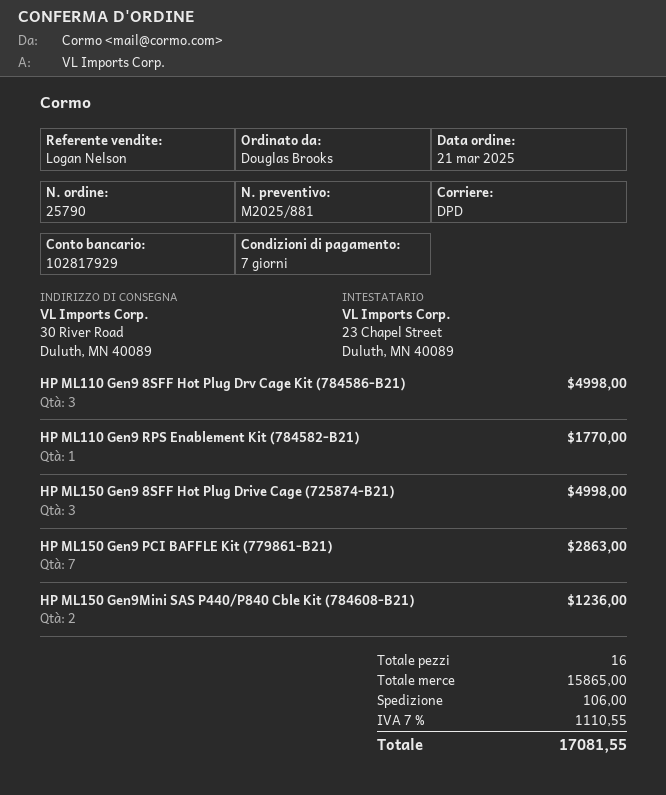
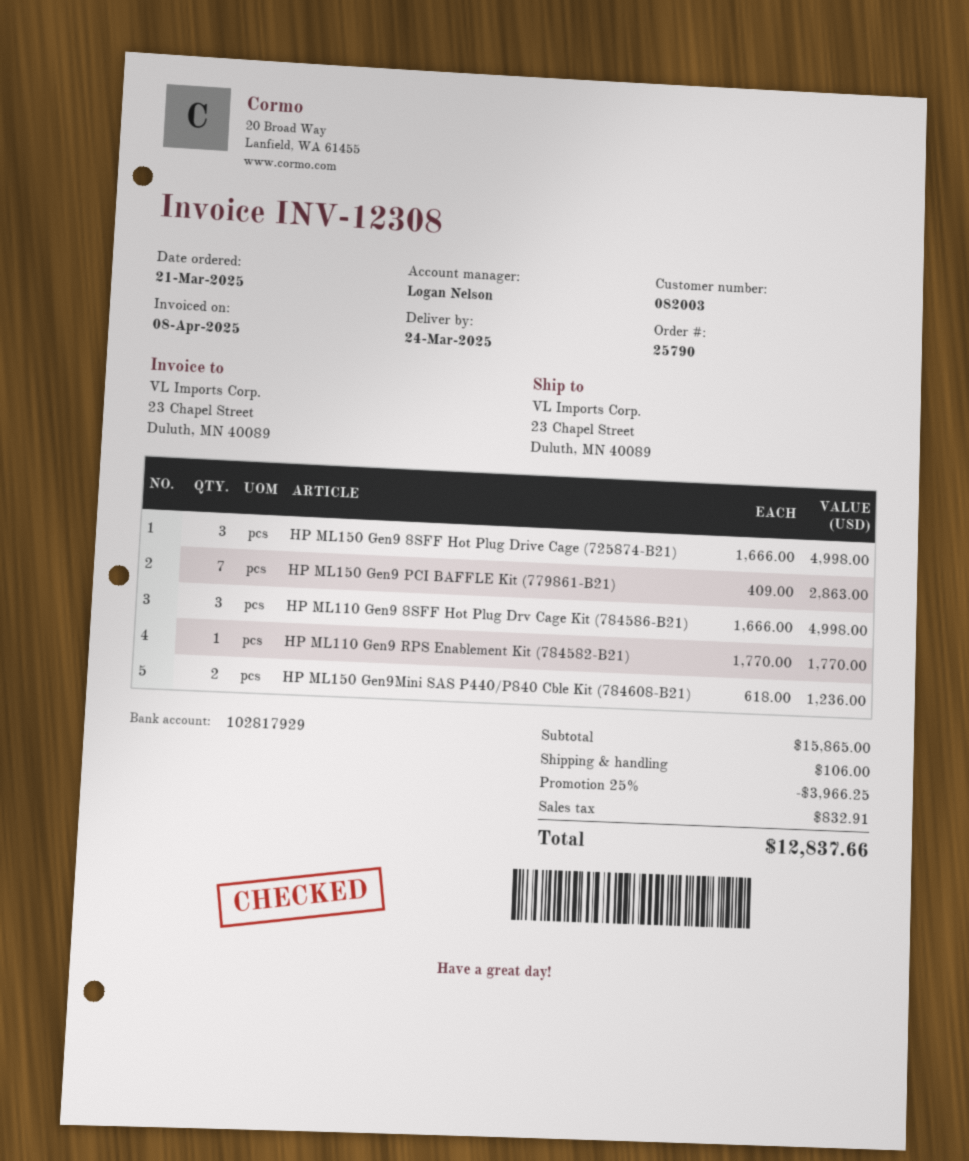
ship to: 30 River Road, Duluth, MN 40089 -> 23 Chapel Street, Duluth, MN 40089
discount: none -> 25% = 3966.25
tax: 1110.55 -> 832.91
total: 17081.55 -> 12837.66

